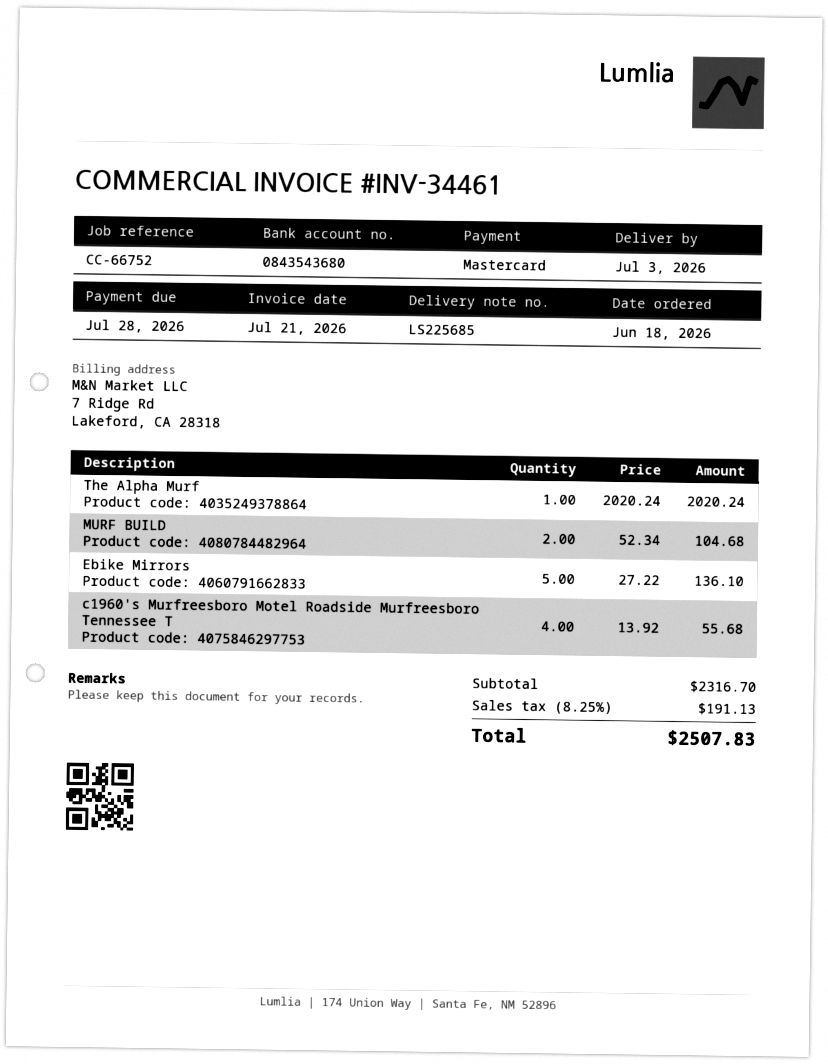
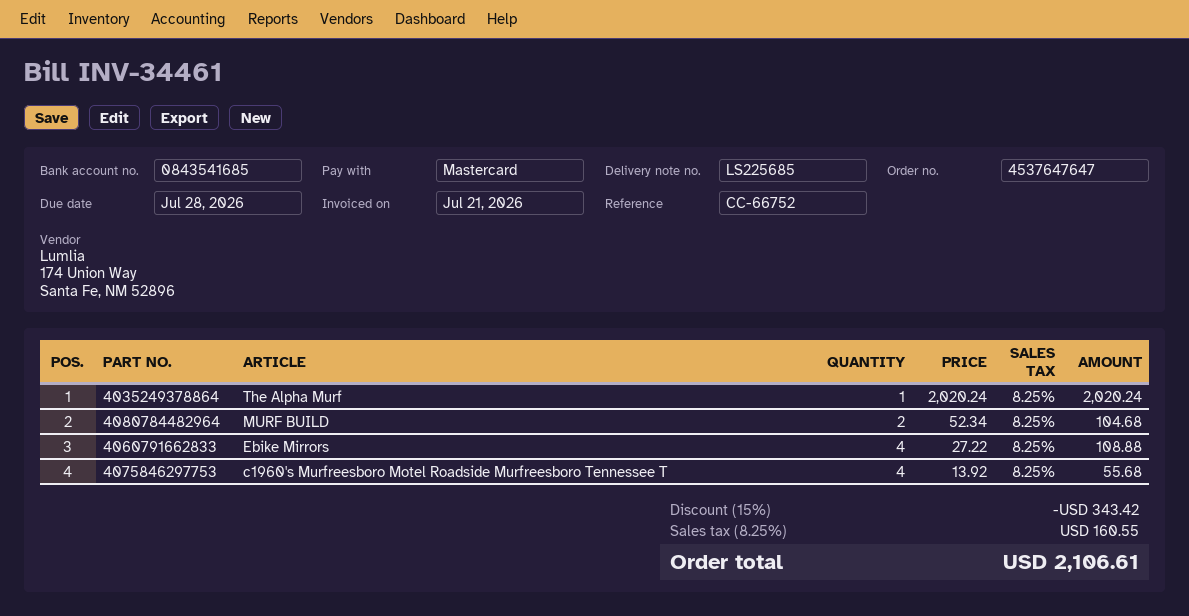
bank account: 0843543680 -> 0843541685
Ebike Mirrors: 5 x 27.22 = 136.10 -> 4 x 27.22 = 108.88
discount: none -> 15% = 343.42
tax: 8.25% = 191.13 -> 8.25% = 160.55
total: 2507.83 -> 2106.61

